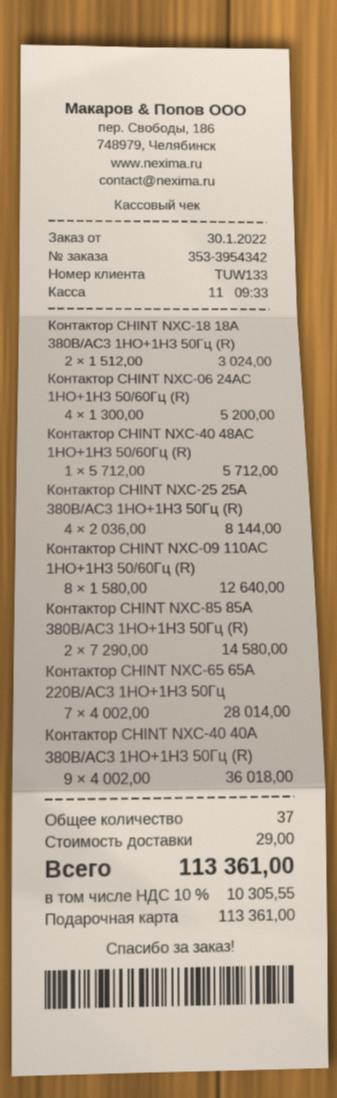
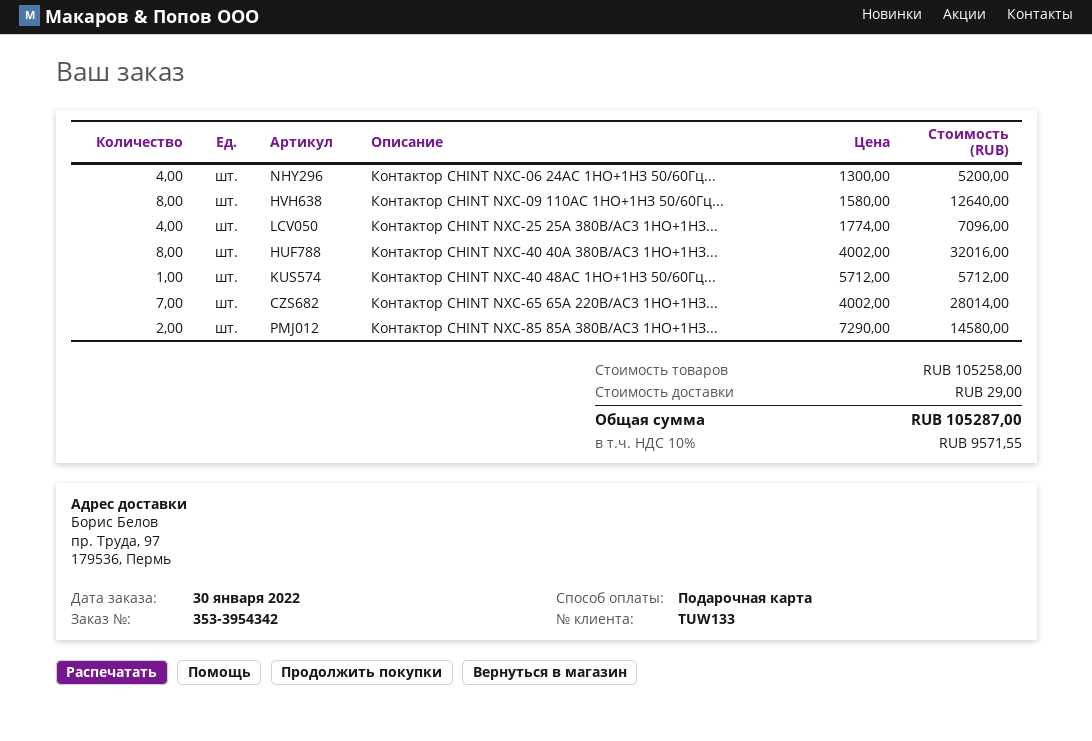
Контактор CHINT NXC-18 18A 380В/АС3 1НО+1НЗ 50Гц (R): 2 x 1512.00 = 3024.00 -> none
Контактор CHINT NXC-25 25A 380В/АС3 1НО+1НЗ 50Гц (R): 4 x 2036.00 = 8144.00 -> 4 x 1774.00 = 7096.00
Контактор CHINT NXC-40 40A 380В/АС3 1НО+1НЗ 50Гц (R): 9 x 4002.00 = 36018.00 -> 8 x 4002.00 = 32016.00
tax: 10% = 10305.55 -> 10% = 9571.55
total: 113361.00 -> 105287.00

